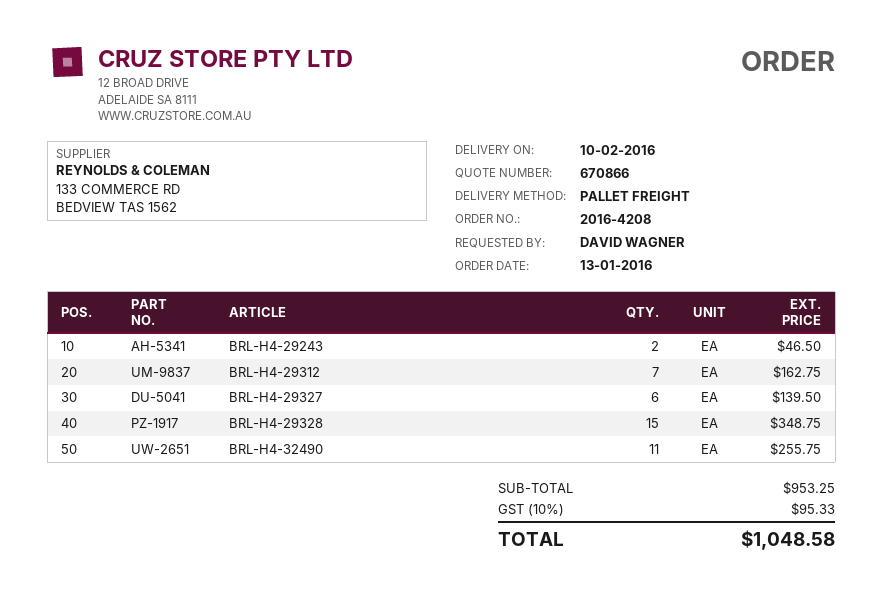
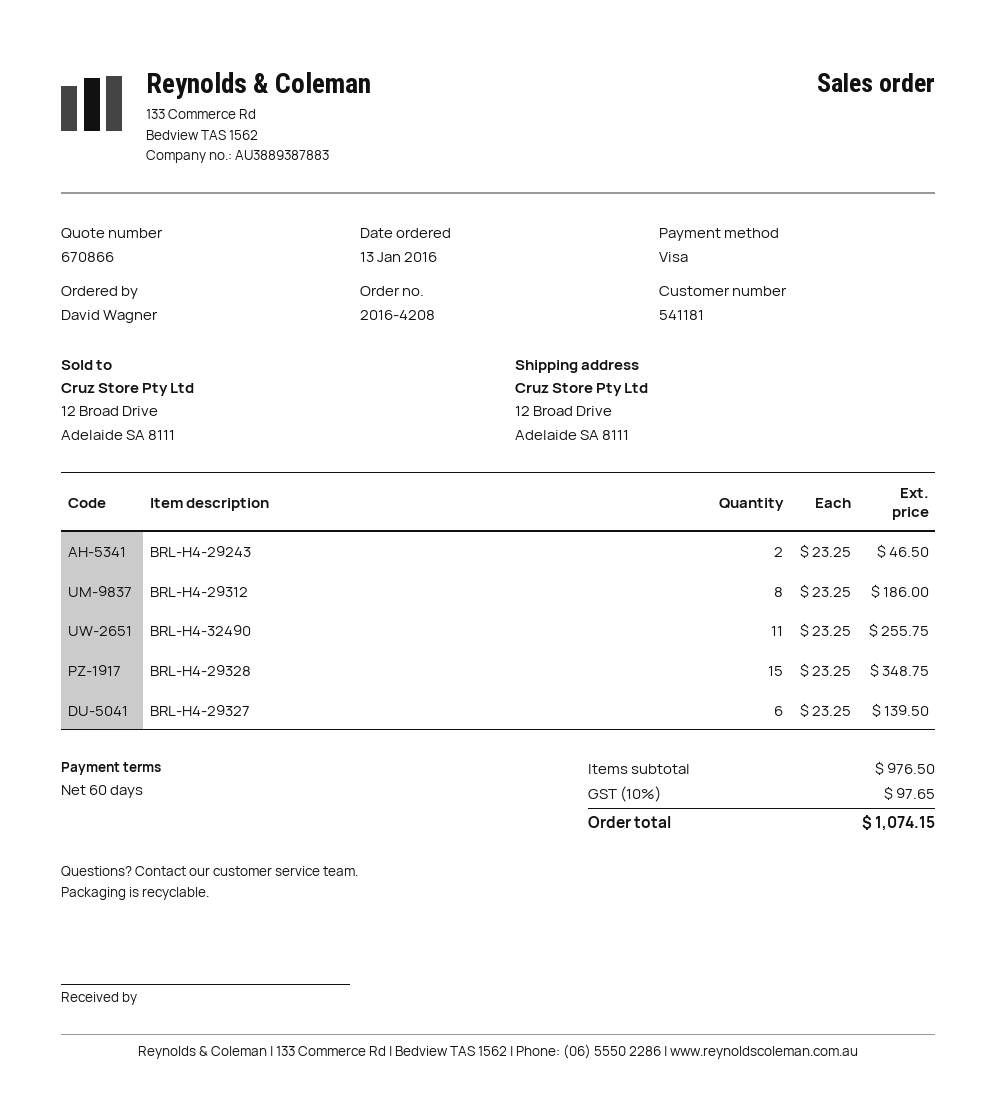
BRL-H4-29312: 7 for 162.75 -> 8 for 186.00
subtotal: 953.25 -> 976.50
tax: 10% = 95.33 -> 10% = 97.65
total: 1048.58 -> 1074.15

